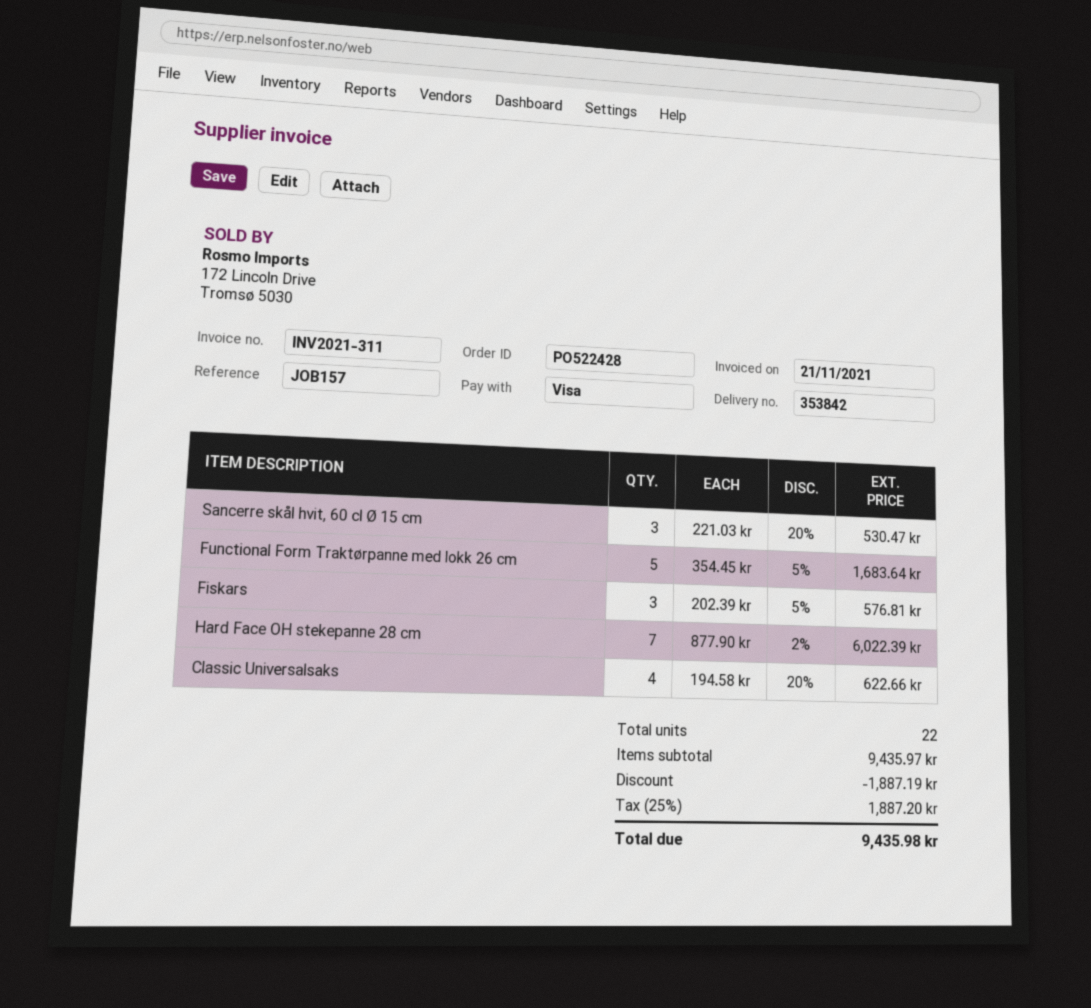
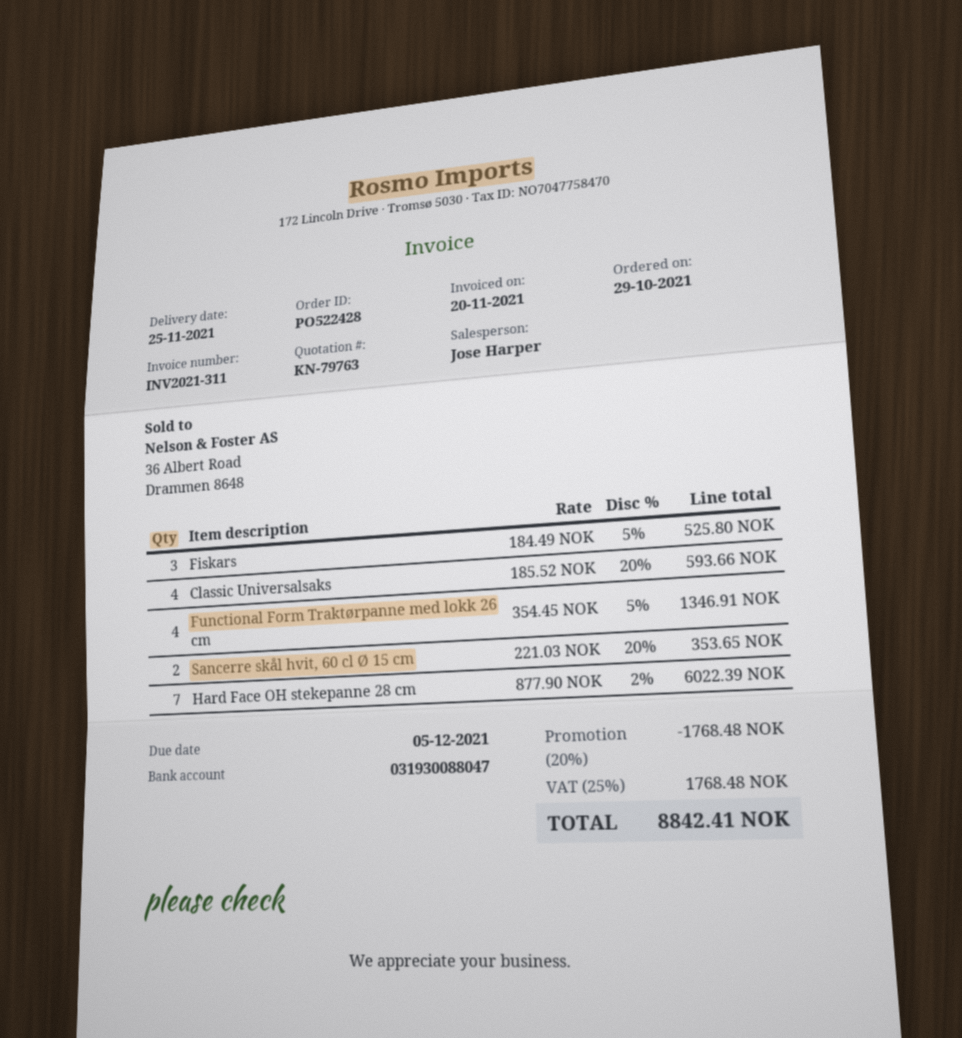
invoice date: 2021-11-21 -> 2021-11-20
Sancerre skål hvit, 60 cl Ø 15 cm: 3 x 221.03 - 20% = 530.47 -> 2 x 221.03 - 20% = 353.65
Functional Form Traktørpanne med lokk 26 cm: 5 x 354.45 - 5% = 1683.64 -> 4 x 354.45 - 5% = 1346.91
Fiskars: 3 x 202.39 - 5% = 576.81 -> 3 x 184.49 - 5% = 525.80
Classic Universalsaks: 4 x 194.58 - 20% = 622.66 -> 4 x 185.52 - 20% = 593.66
discount: 1887.19 -> 1768.48
tax: 25% = 1887.20 -> 25% = 1768.48
total: 9435.98 -> 8842.41

